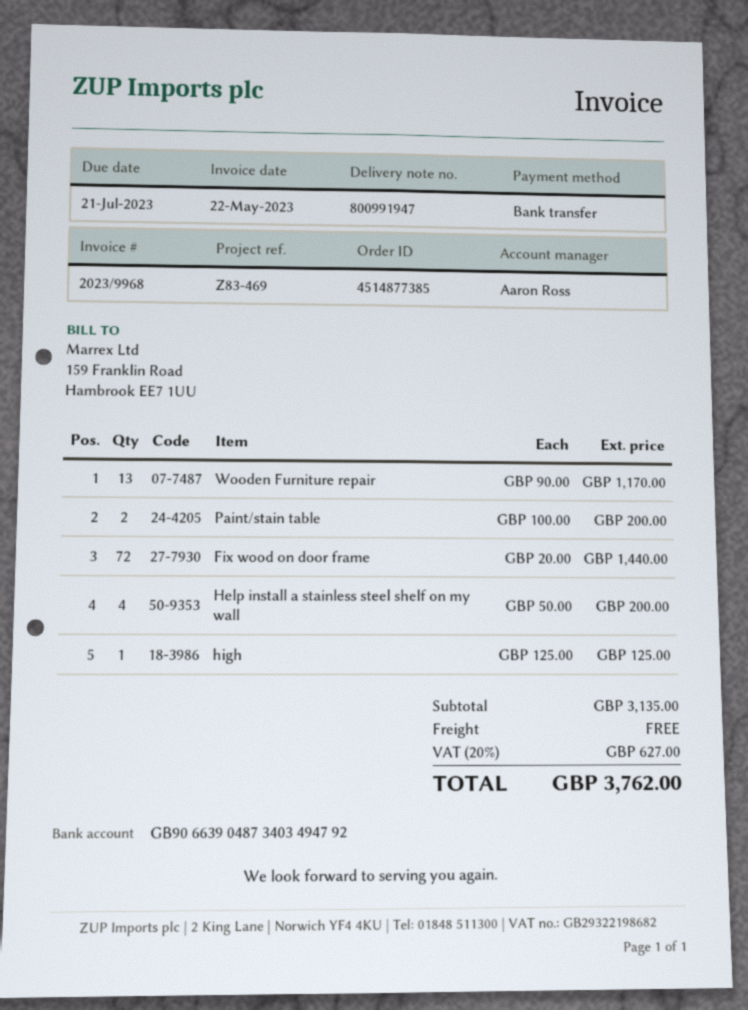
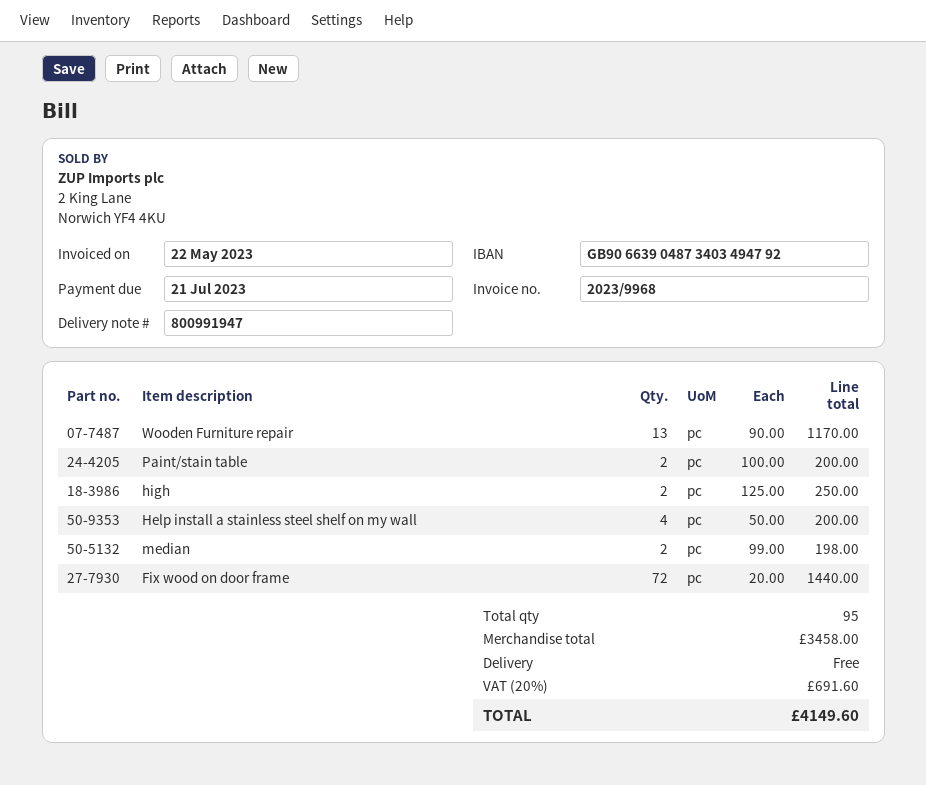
high: 1 x 125.00 = 125.00 -> 2 x 125.00 = 250.00
median: none -> 2 x 99.00 = 198.00
subtotal: 3135.00 -> 3458.00
tax: 20% = 627.00 -> 20% = 691.60
total: 3762.00 -> 4149.60

